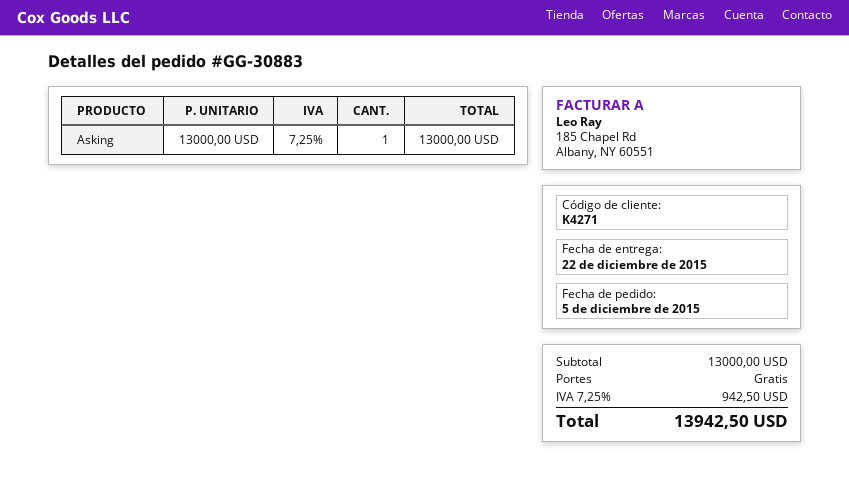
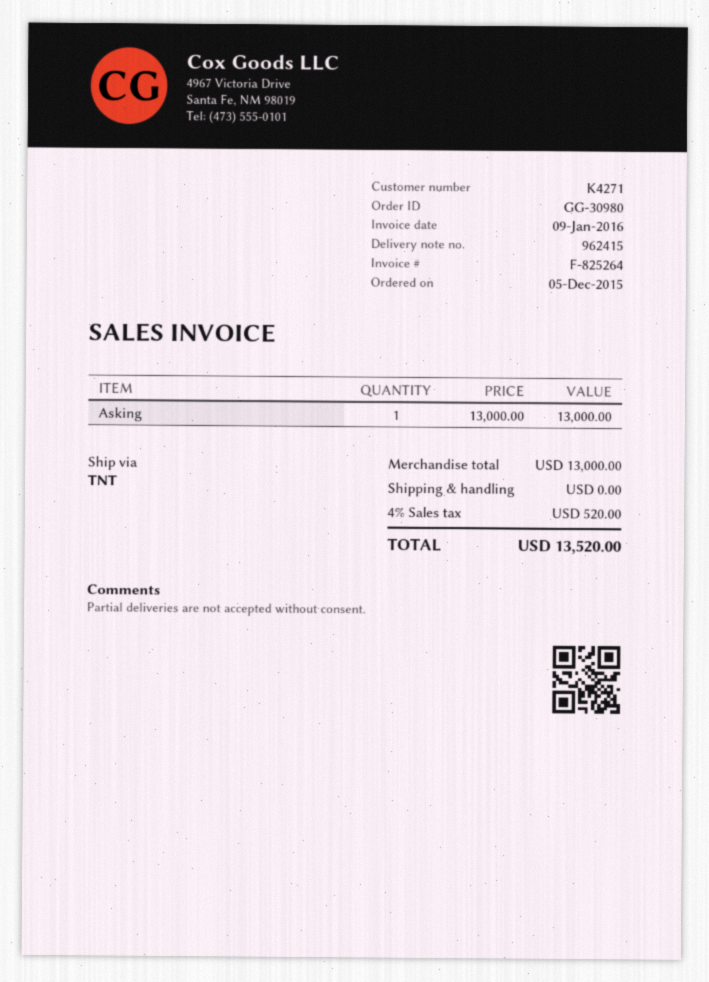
order number: GG-30883 -> GG-30980
tax: 7.25% = 942.50 -> 4% = 520.00
total: 13942.50 -> 13520.00

